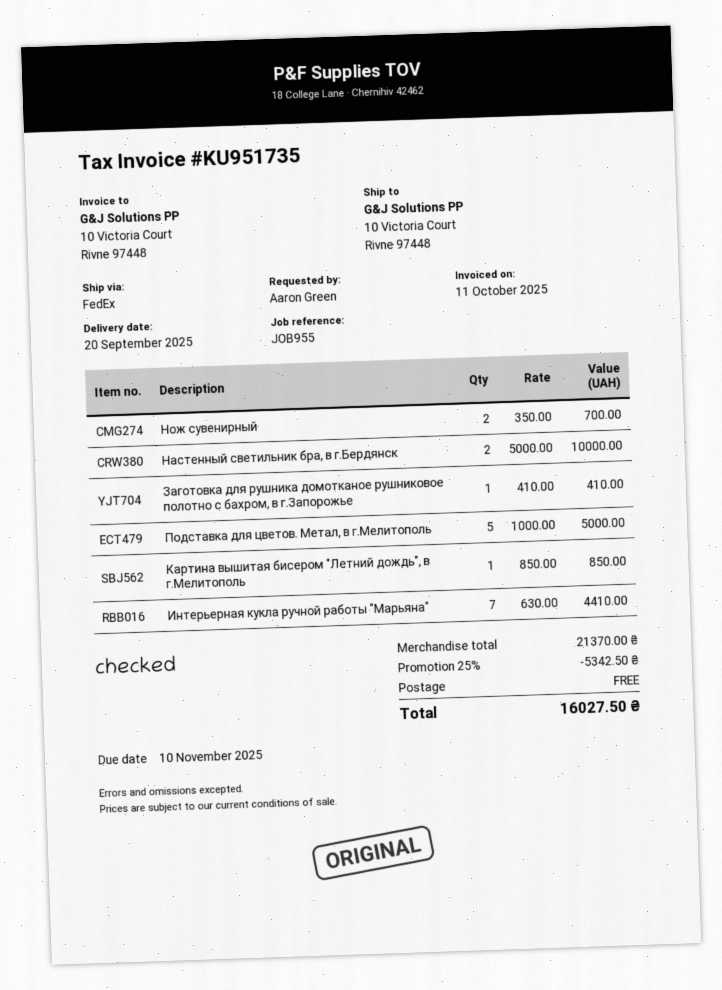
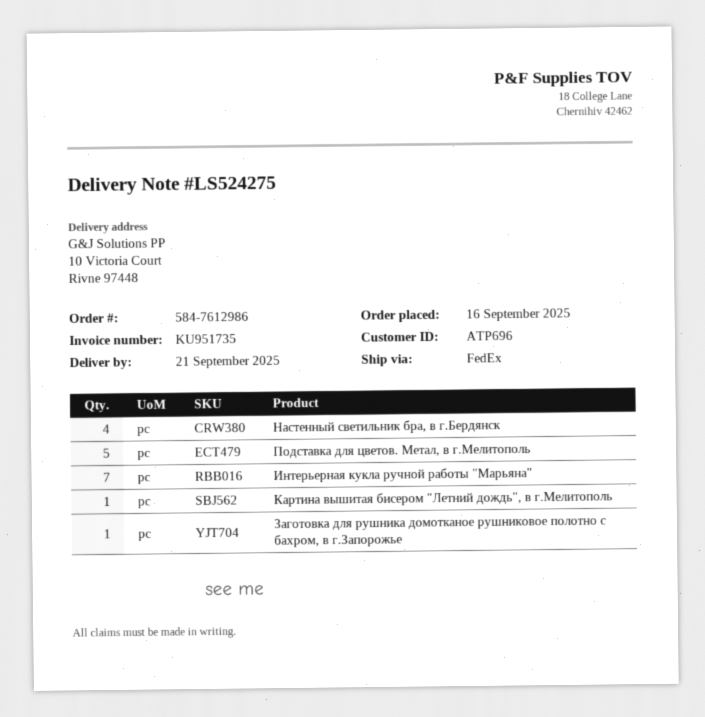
delivery date: 2025-09-20 -> 2025-09-21
Нож сувенирный: 2 -> none
Настенный светильник бра, в г.Бердянск: 2 -> 4

